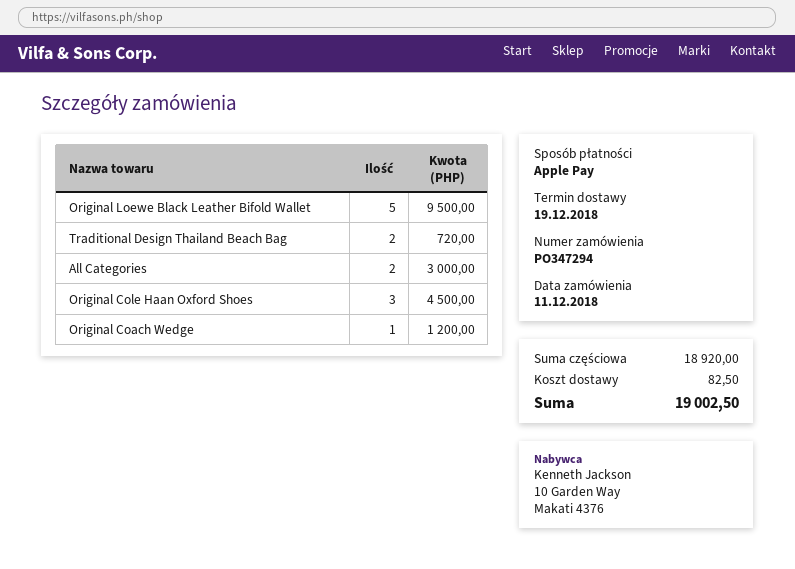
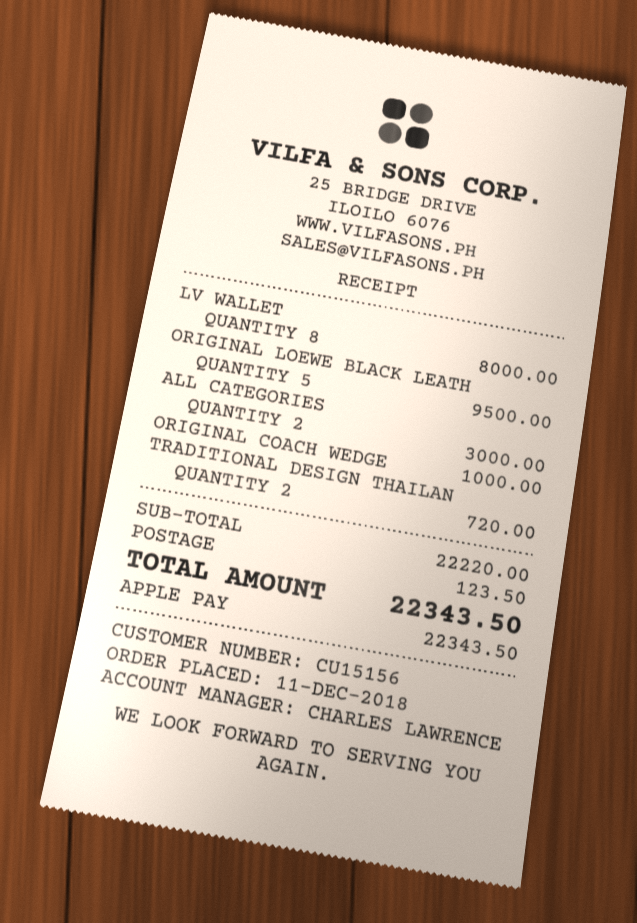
Original Cole Haan Oxford Shoes: 3 for 4500.00 -> none
Original Coach Wedge: 1 for 1200.00 -> 1 for 1000.00
LV WALLET: none -> 8 for 8000.00
subtotal: 18920.00 -> 22220.00
shipping: 82.50 -> 123.50
total: 19002.50 -> 22343.50

